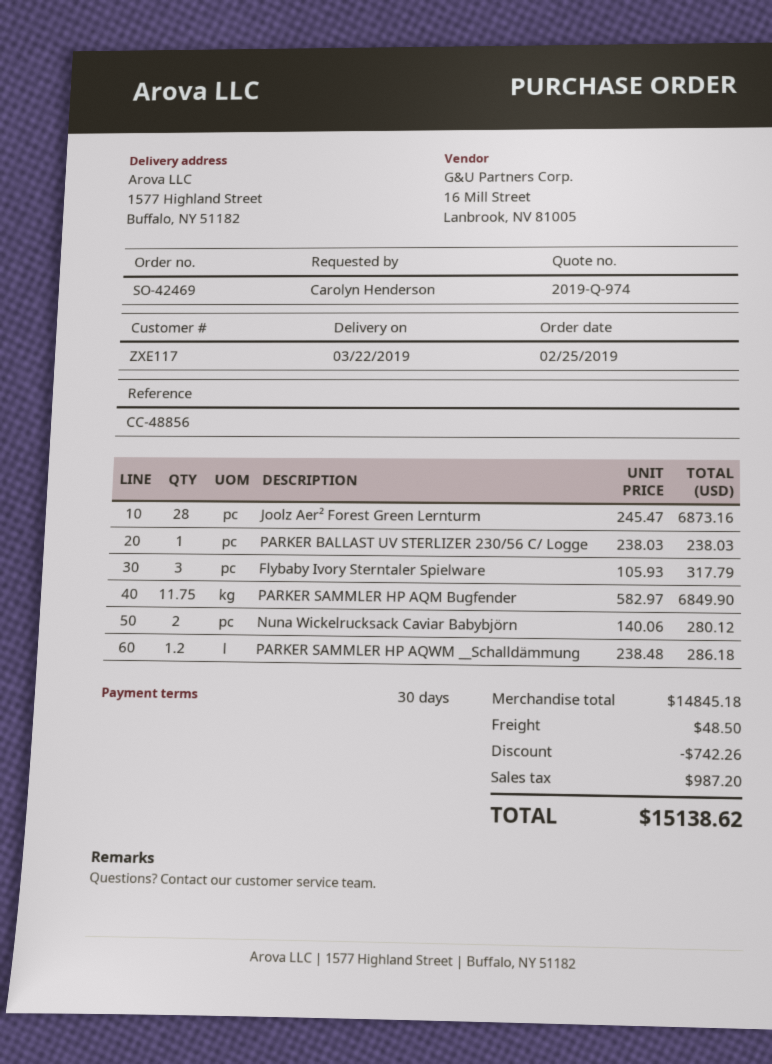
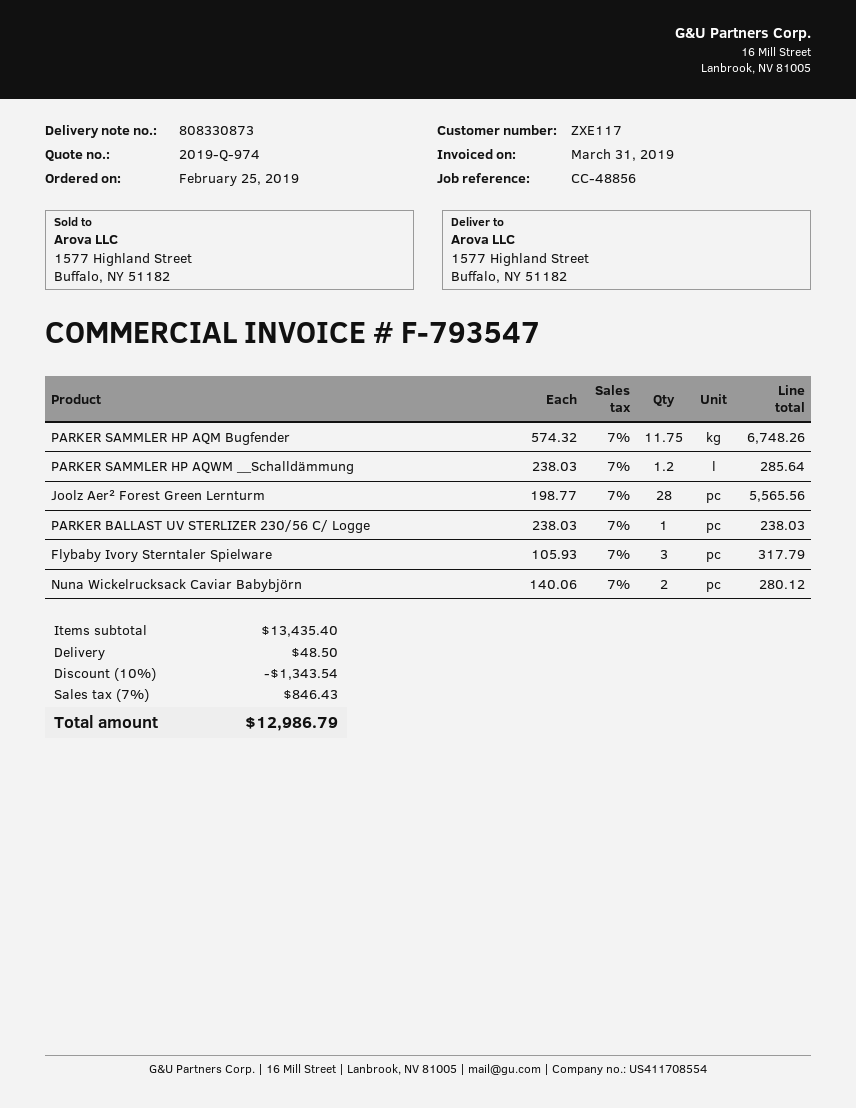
Joolz Aer² Forest Green Lernturm: 28 x 245.47 = 6873.16 -> 28 x 198.77 = 5565.56
PARKER SAMMLER HP AQM Bugfender: 11.75 x 582.97 = 6849.90 -> 11.75 x 574.32 = 6748.26
PARKER SAMMLER HP AQWM __Schalldämmung: 1.2 x 238.48 = 286.18 -> 1.2 x 238.03 = 285.64
subtotal: 14845.18 -> 13435.40
discount: 742.26 -> 1343.54
tax: 987.20 -> 846.43
total: 15138.62 -> 12986.79

